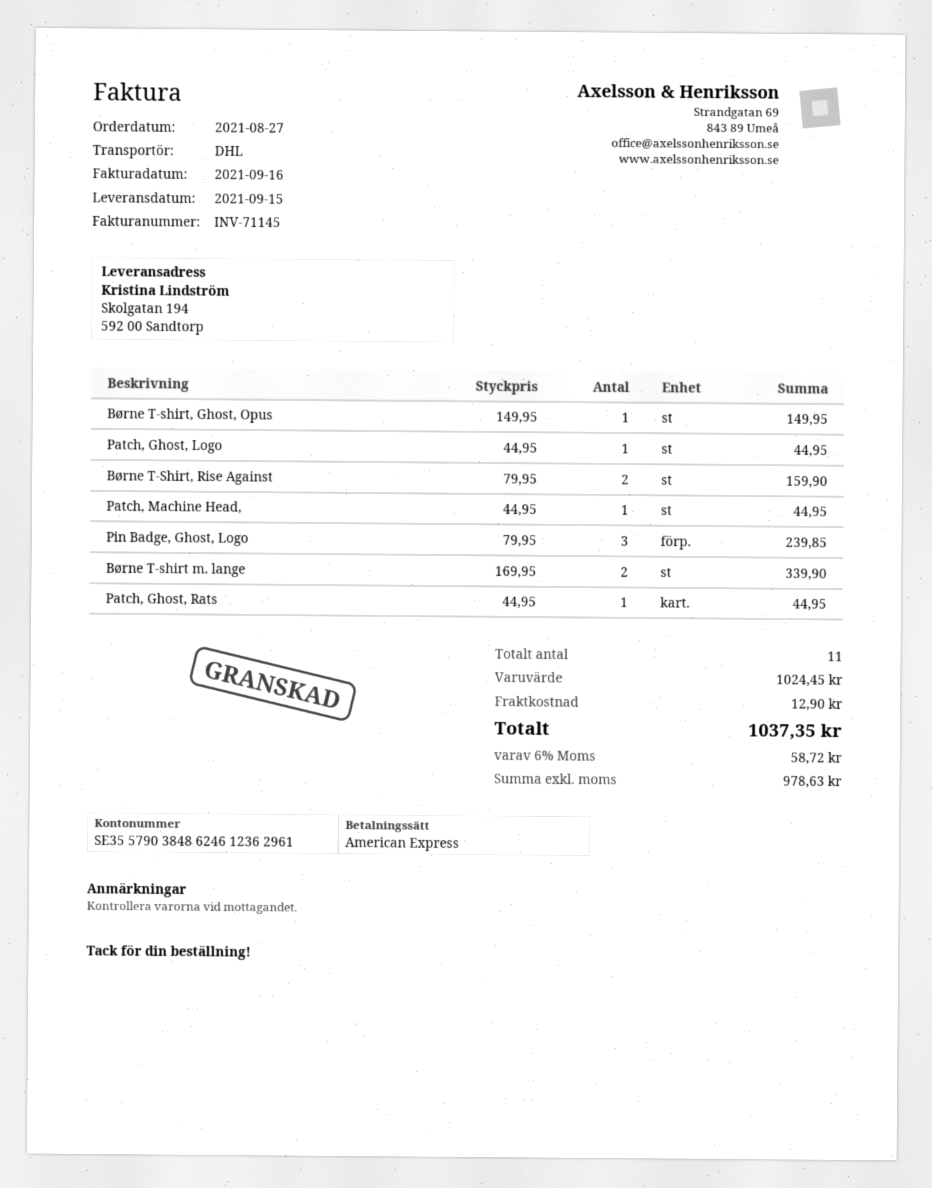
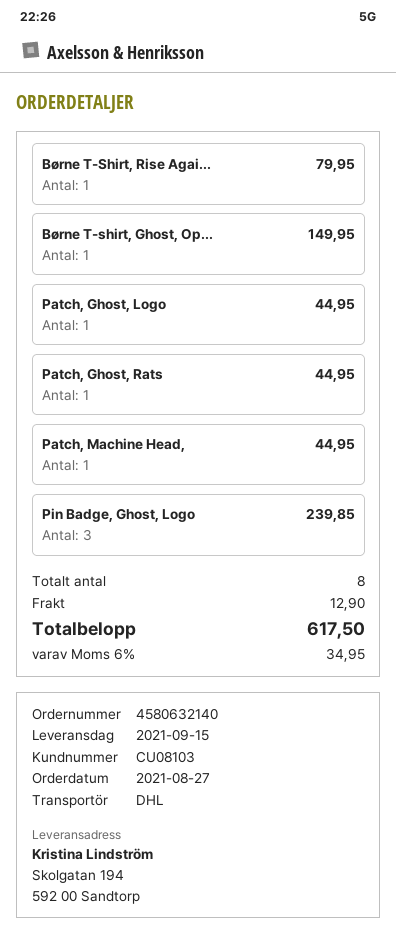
Børne T-Shirt, Rise Against: 2 for 159.90 -> 1 for 79.95
Børne T-shirt m. lange: 2 for 339.90 -> none
total quantity: 11 -> 8
tax: 6% = 58.72 -> 6% = 34.95
total: 1037.35 -> 617.50

